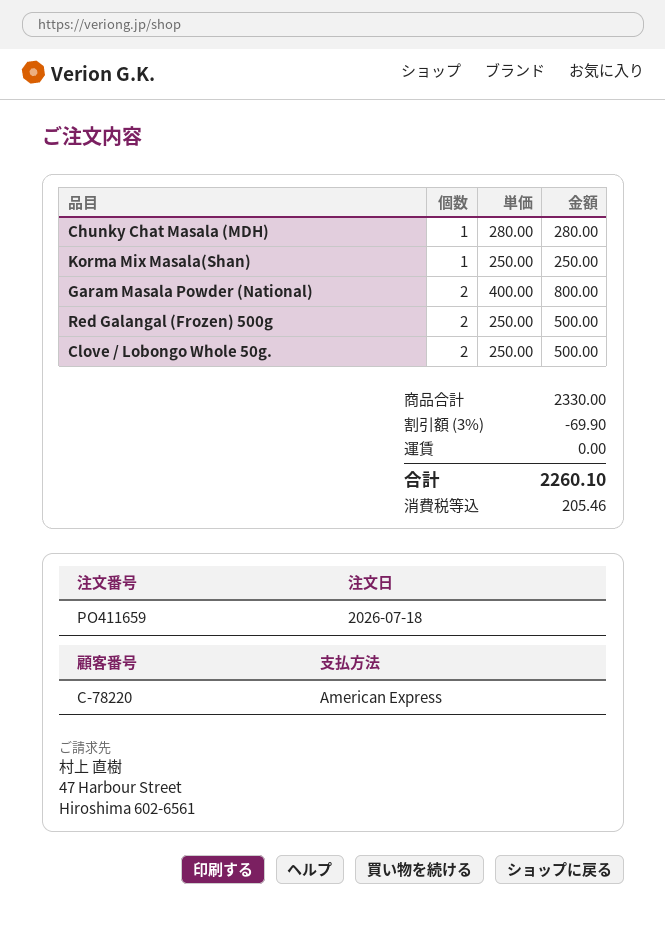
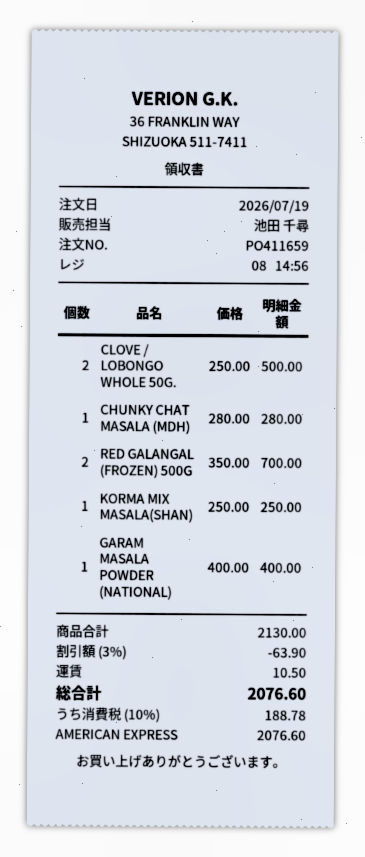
order date: 2026-07-18 -> 2026-07-19
Garam Masala Powder (National): 2 x 400.00 = 800.00 -> 1 x 400.00 = 400.00
Red Galangal (Frozen) 500g: 2 x 250.00 = 500.00 -> 2 x 350.00 = 700.00
subtotal: 2330.00 -> 2130.00
discount: 3% = 69.90 -> 3% = 63.90
shipping: 0.00 -> 10.50
tax: 205.46 -> 188.78
total: 2260.10 -> 2076.60

